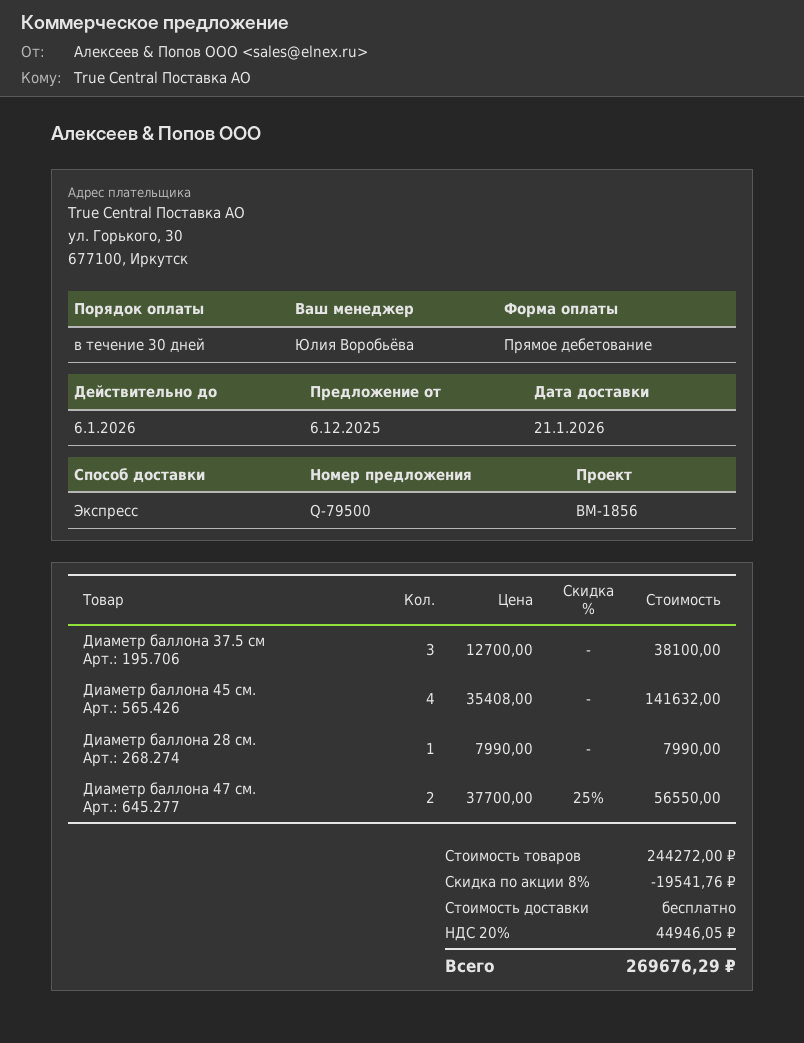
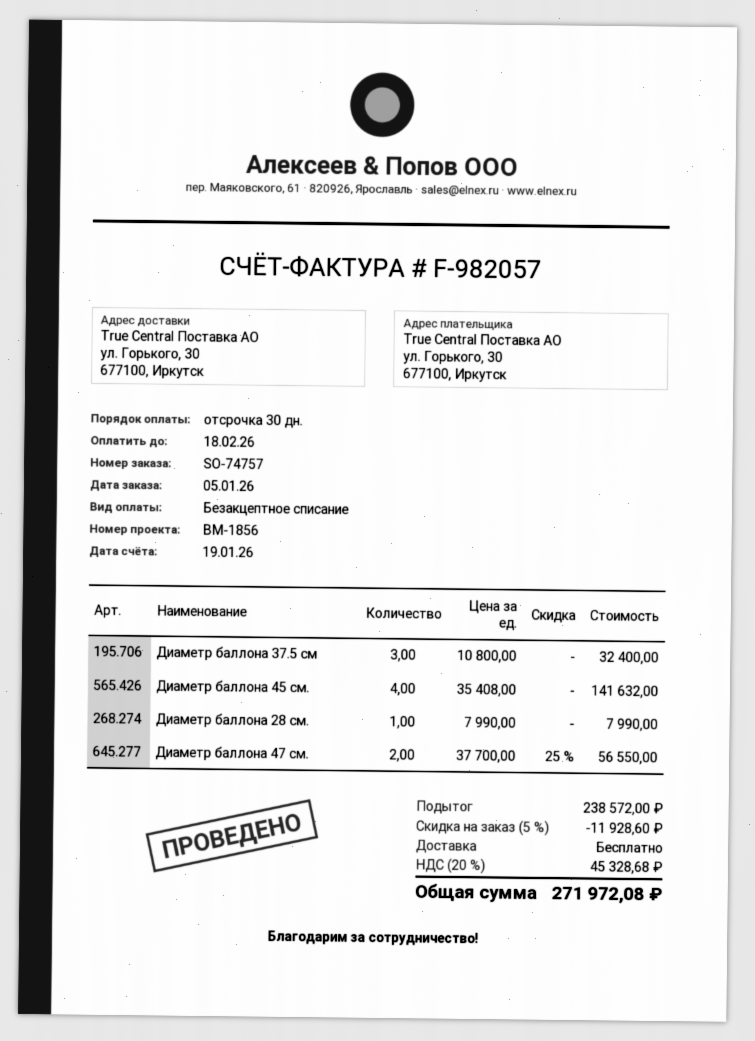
Диаметр баллона 37.5 см: 3 x 12700.00 = 38100.00 -> 3 x 10800.00 = 32400.00
subtotal: 244272.00 -> 238572.00
discount: 8% = 19541.76 -> 5% = 11928.60
tax: 20% = 44946.05 -> 20% = 45328.68
total: 269676.29 -> 271972.08

